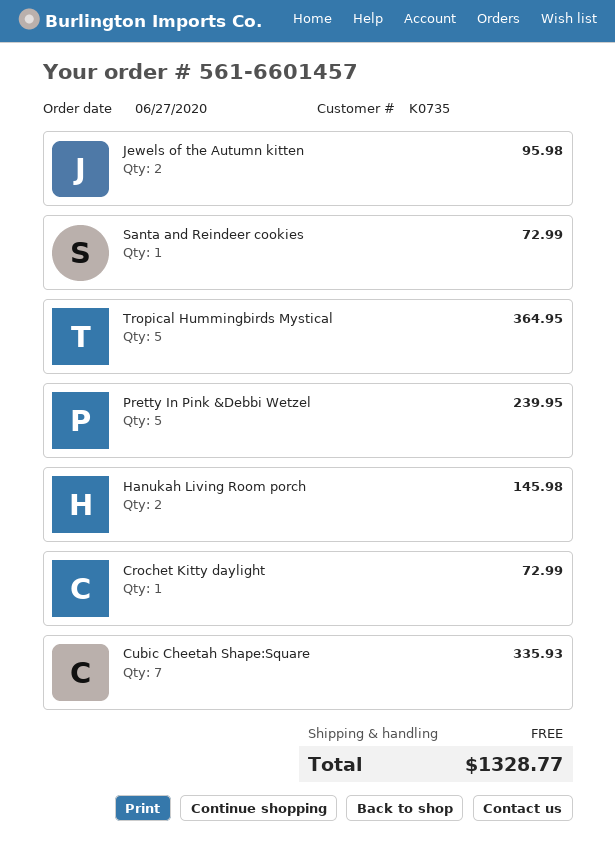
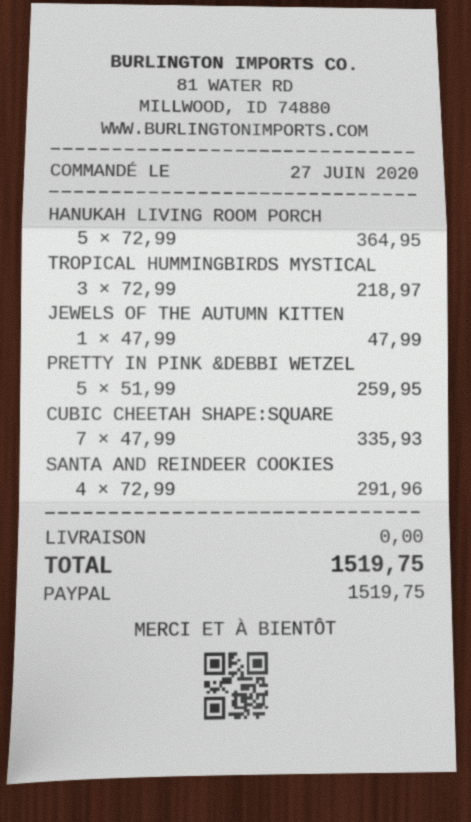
Jewels of the Autumn kitten: 2 for 95.98 -> 1 for 47.99
Santa and Reindeer cookies: 1 for 72.99 -> 4 for 291.96
Tropical Hummingbirds Mystical: 5 for 364.95 -> 3 for 218.97
Pretty In Pink &Debbi Wetzel: 5 for 239.95 -> 5 for 259.95
Hanukah Living Room porch: 2 for 145.98 -> 5 for 364.95
Crochet Kitty daylight: 1 for 72.99 -> none
total: 1328.77 -> 1519.75

